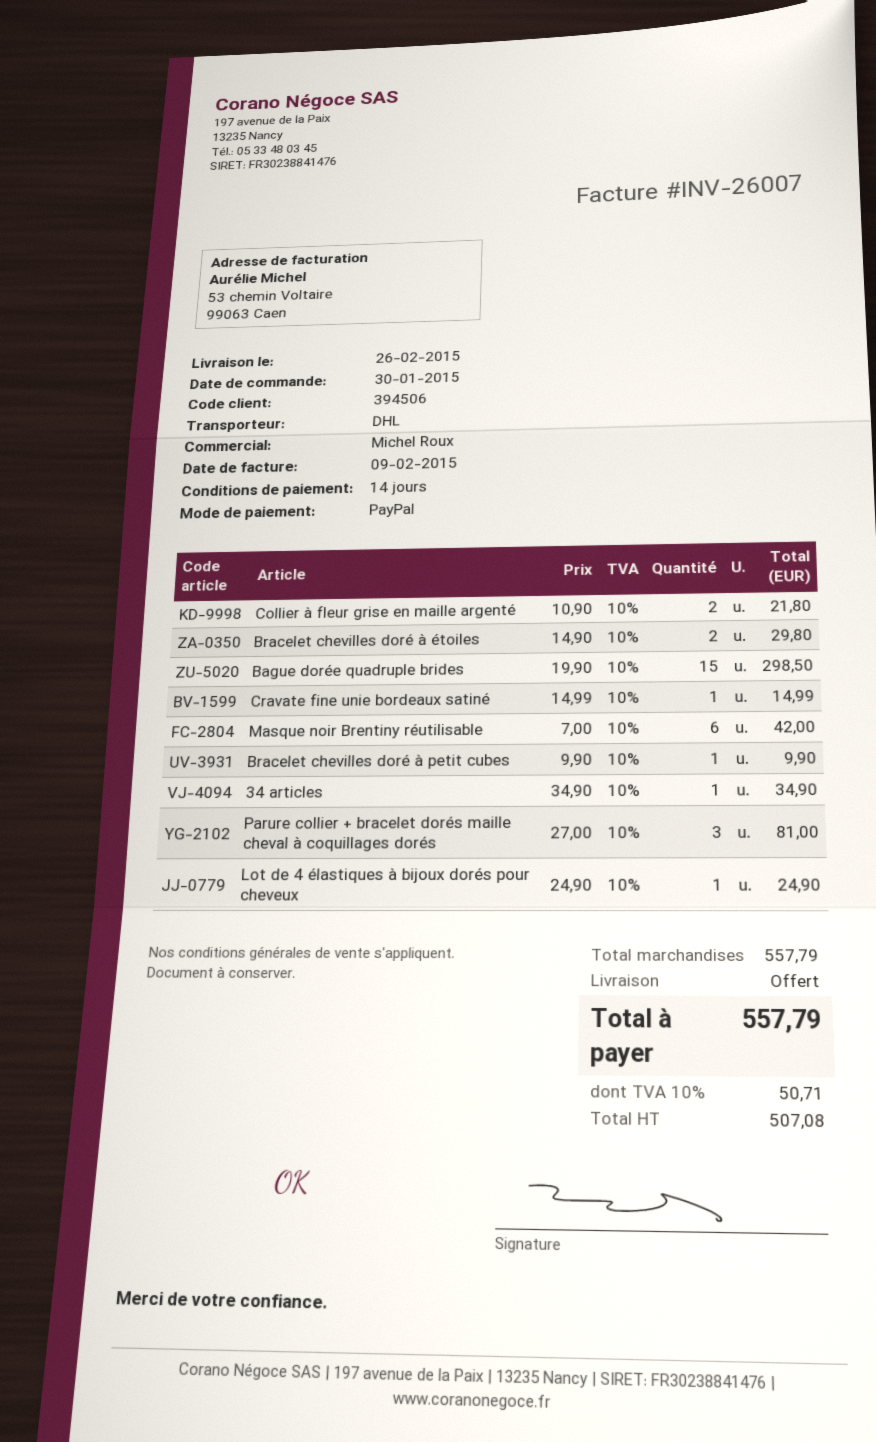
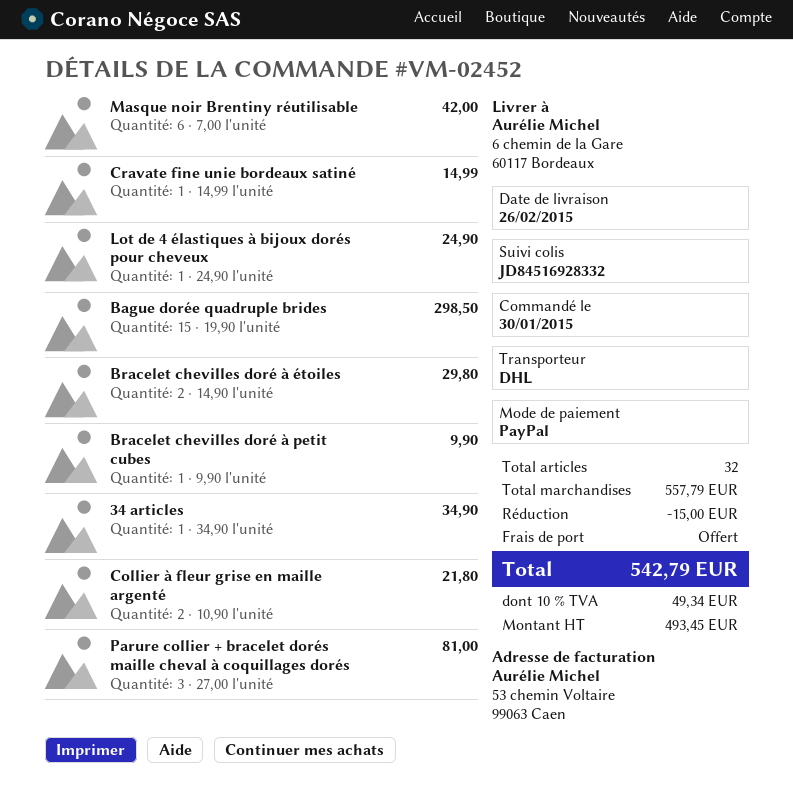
discount: none -> 15.00
net: 507.08 -> 493.45
tax: 10% = 50.71 -> 10% = 49.34
total: 557.79 -> 542.79

